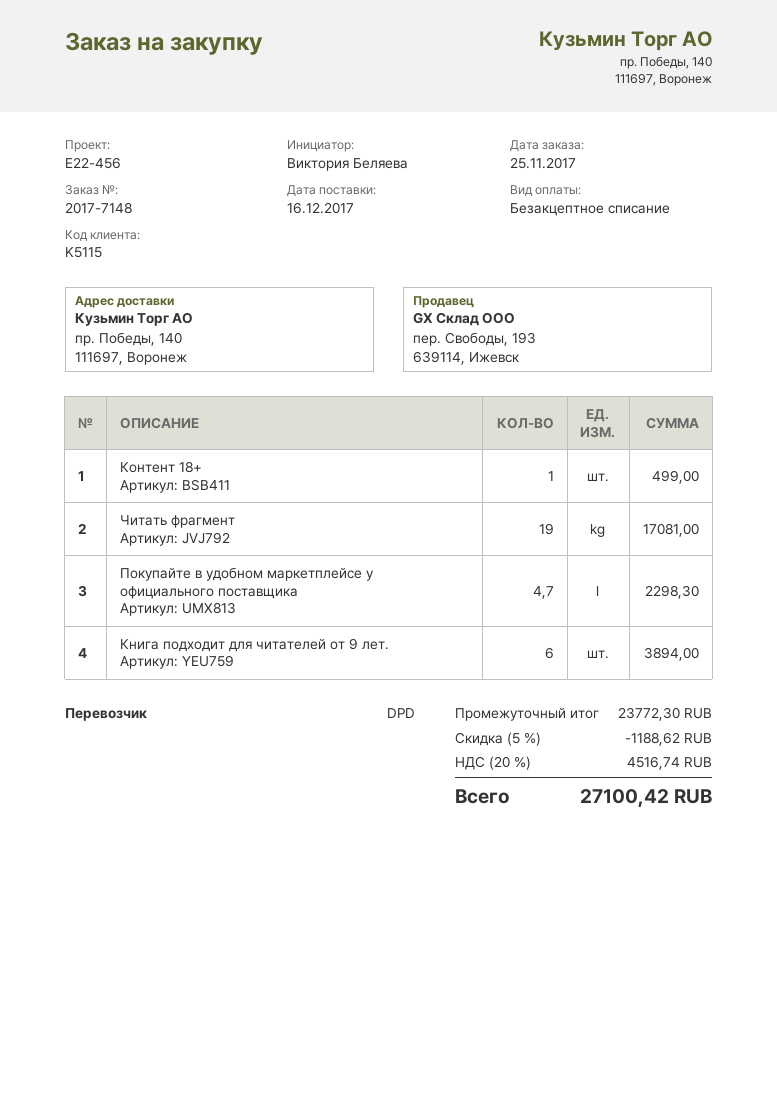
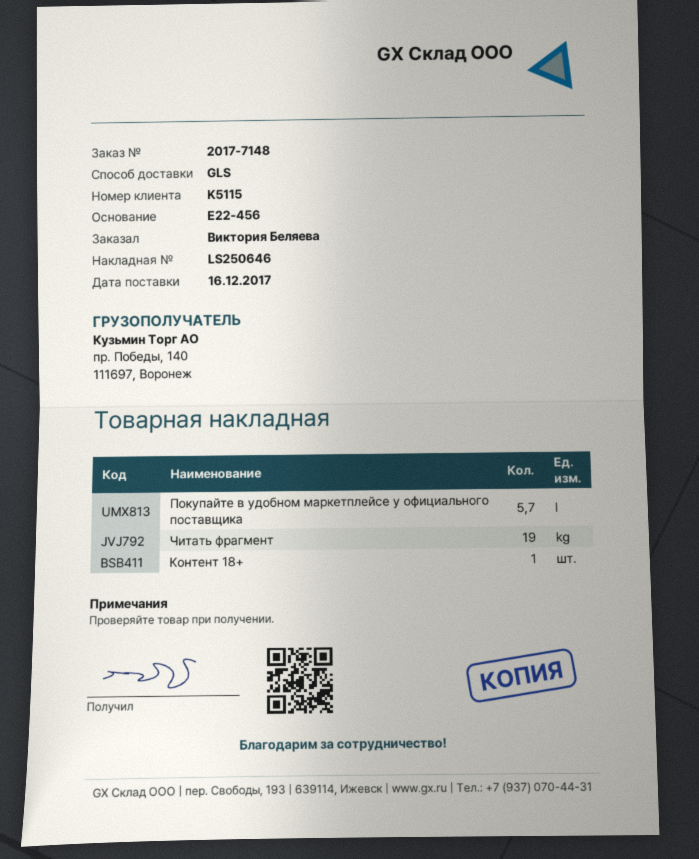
shipping method: DPD -> GLS
Покупайте в удобном маркетплейсе у официального поставщика: 4.7 -> 5.7
Книга подходит для читателей от 9 лет.: 6 -> none

